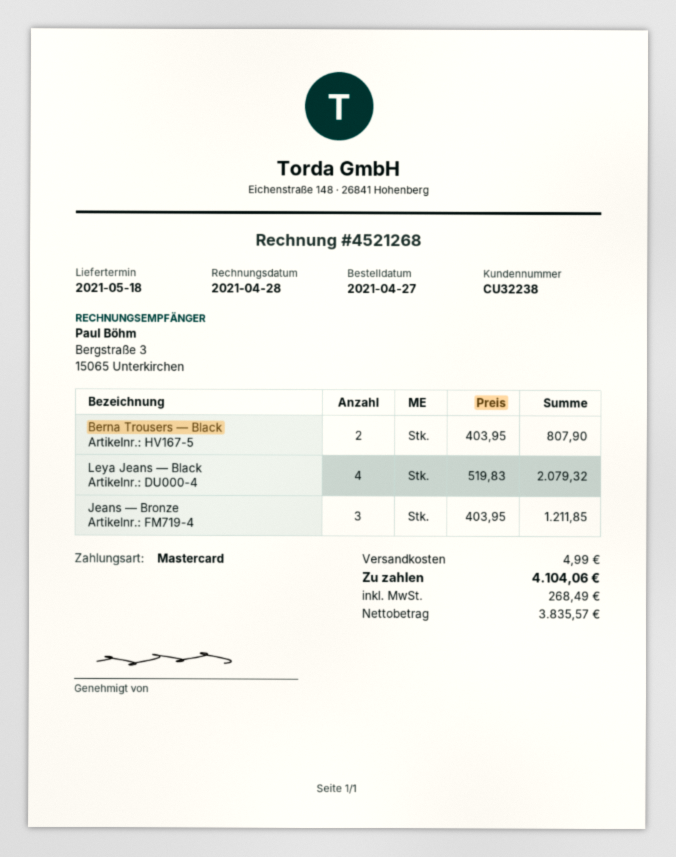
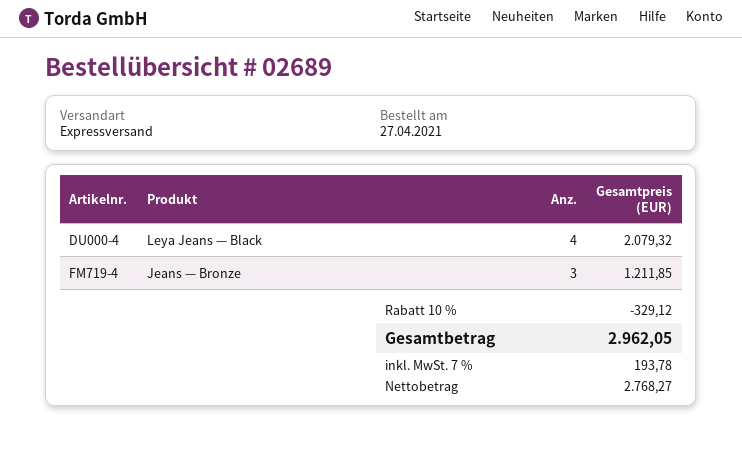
Berna Trousers — Black: 2 for 807.90 -> none
discount: none -> 10% = 329.12
shipping: 4.99 -> none
net: 3835.57 -> 2768.27
tax: 268.49 -> 193.78
total: 4104.06 -> 2962.05

